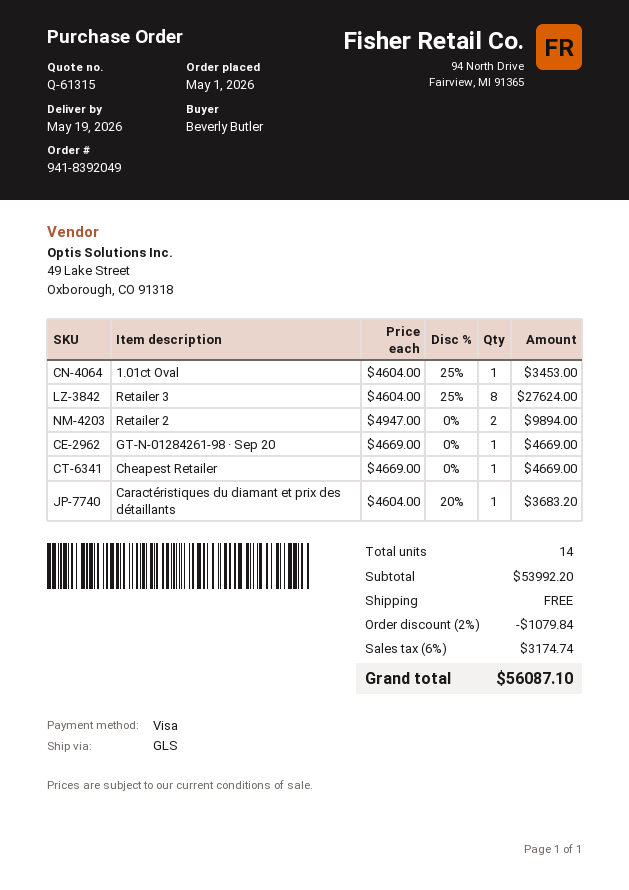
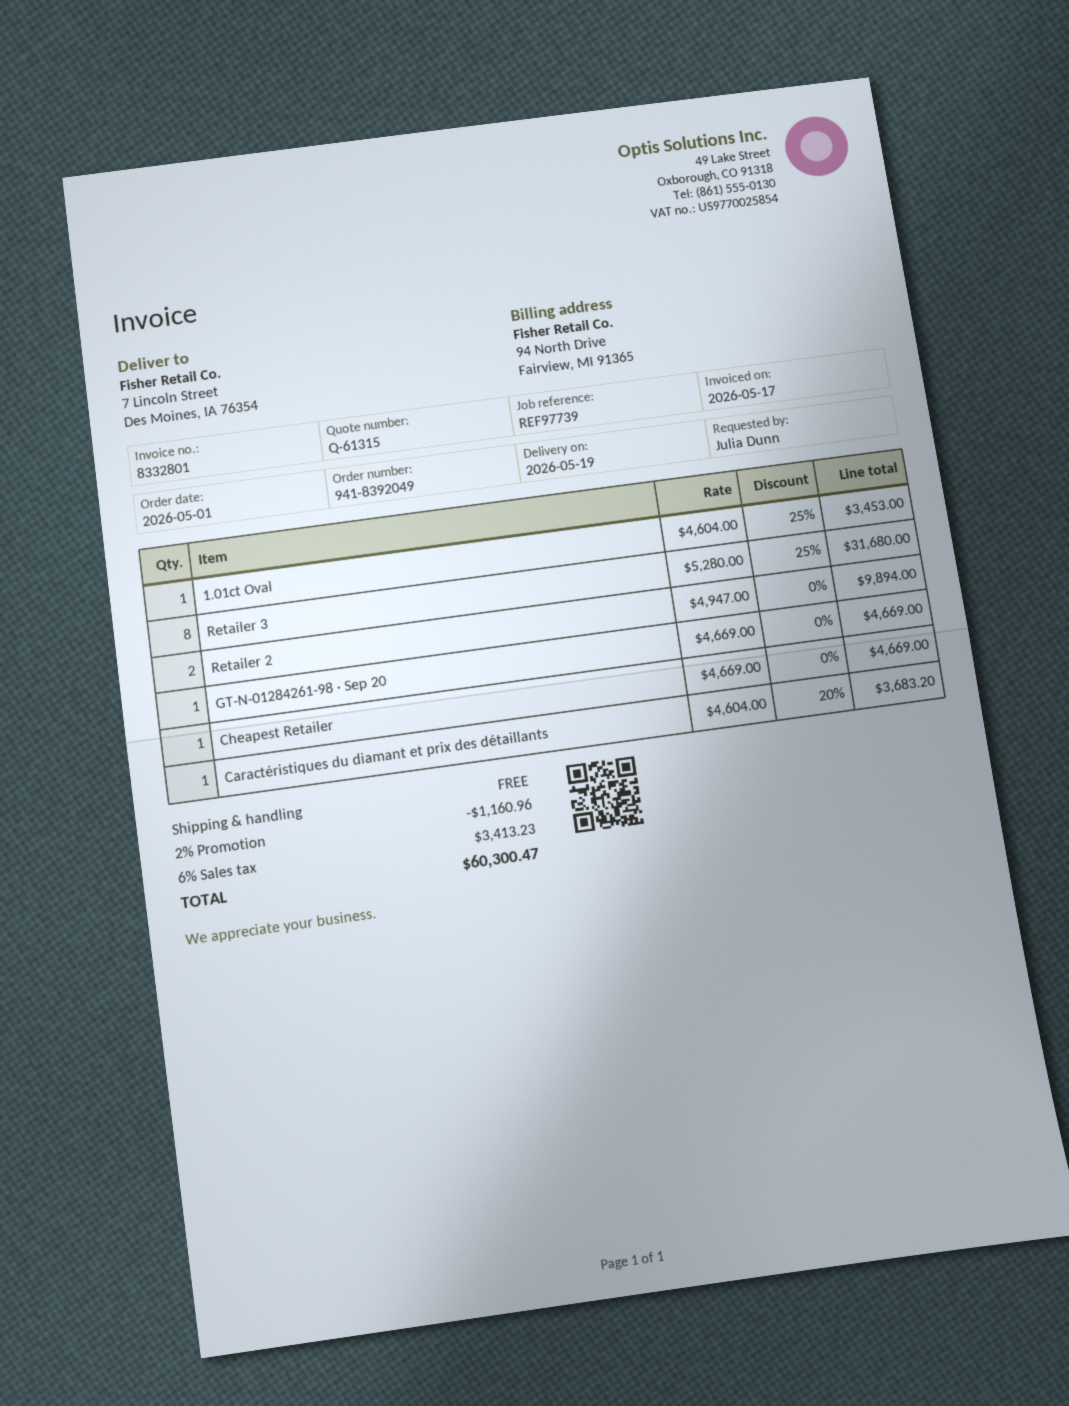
ordered by: Beverly Butler -> Julia Dunn
Retailer 3: 8 x 4604.00 - 25% = 27624.00 -> 8 x 5280.00 - 25% = 31680.00
discount: 2% = 1079.84 -> 2% = 1160.96
tax: 6% = 3174.74 -> 6% = 3413.23
total: 56087.10 -> 60300.47

